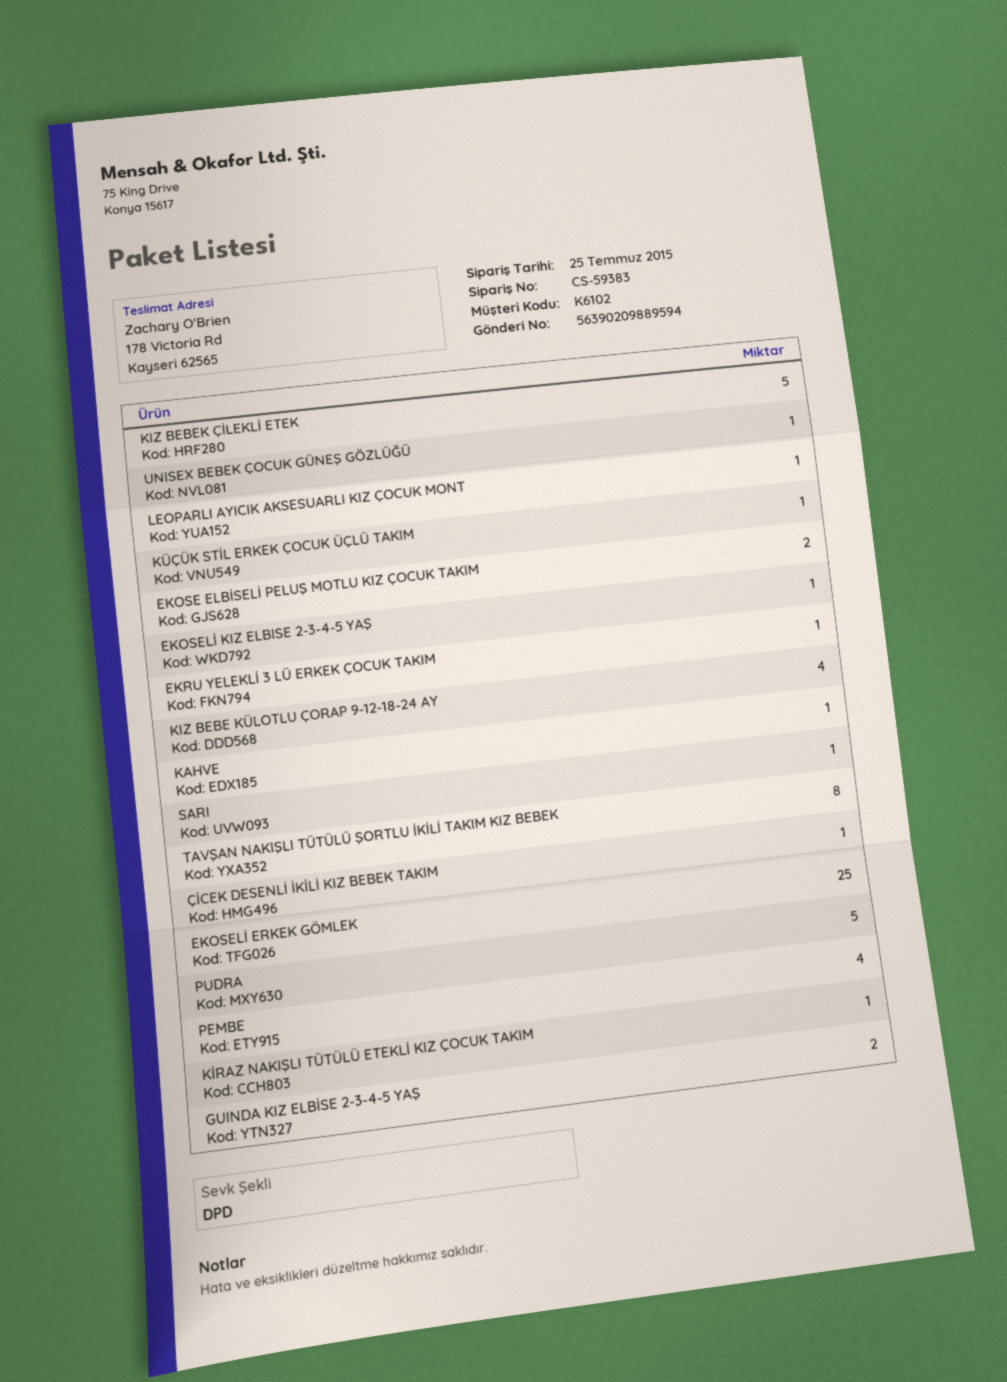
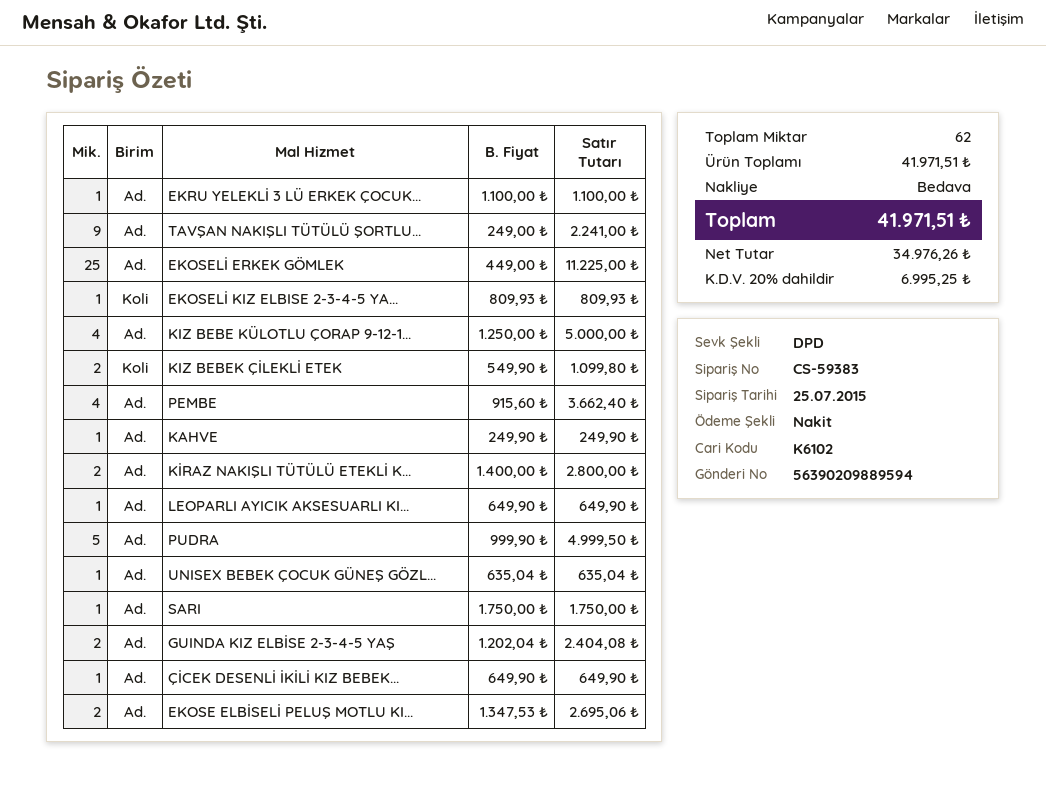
KIZ BEBEK ÇİLEKLİ ETEK: 5 -> 2
KÜÇÜK STİL ERKEK ÇOCUK ÜÇLÜ TAKIM: 1 -> none
TAVŞAN NAKIŞLI TÜTÜLÜ ŞORTLU İKİLİ TAKIM KIZ BEBEK: 8 -> 9
KİRAZ NAKIŞLI TÜTÜLÜ ETEKLİ KIZ ÇOCUK TAKIM: 1 -> 2

